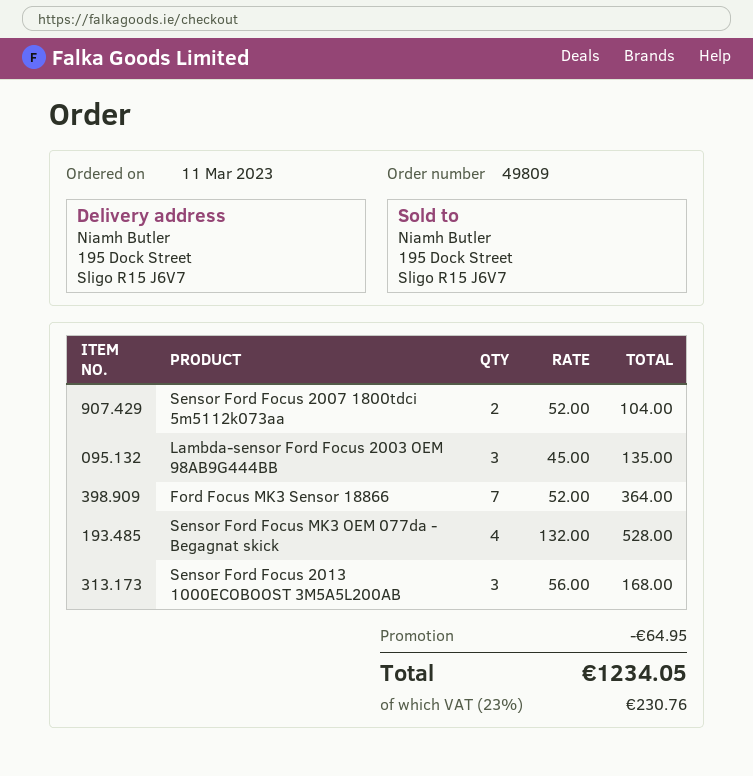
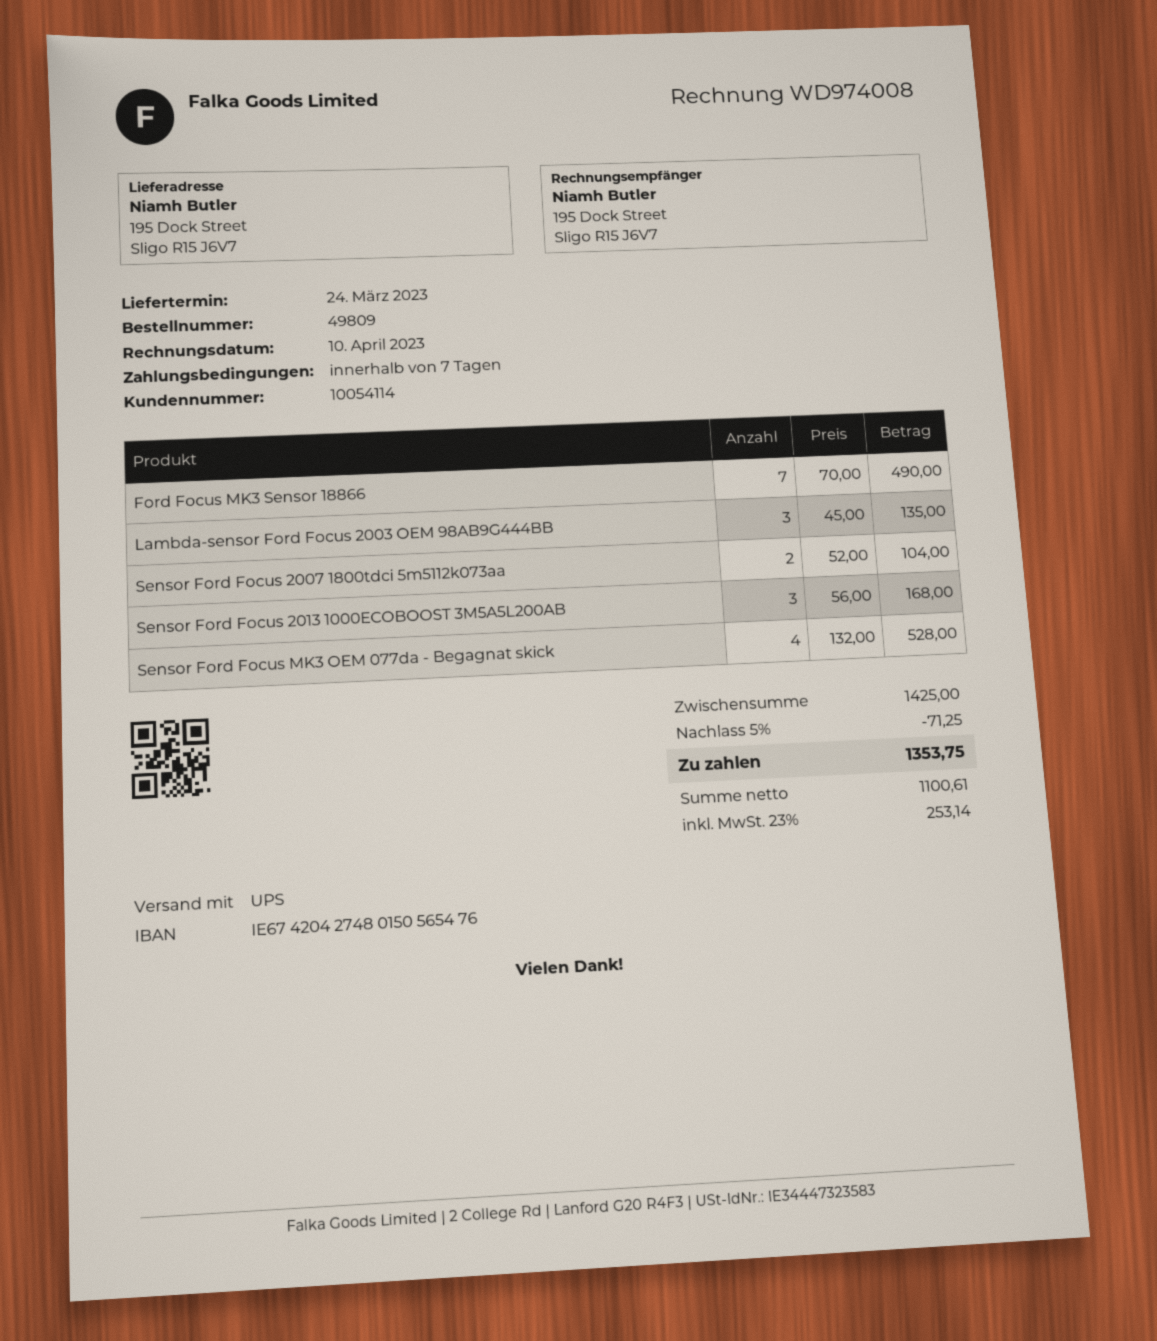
Ford Focus MK3 Sensor 18866: 7 x 52.00 = 364.00 -> 7 x 70.00 = 490.00
discount: 64.95 -> 71.25
tax: 23% = 230.76 -> 23% = 253.14
total: 1234.05 -> 1353.75

